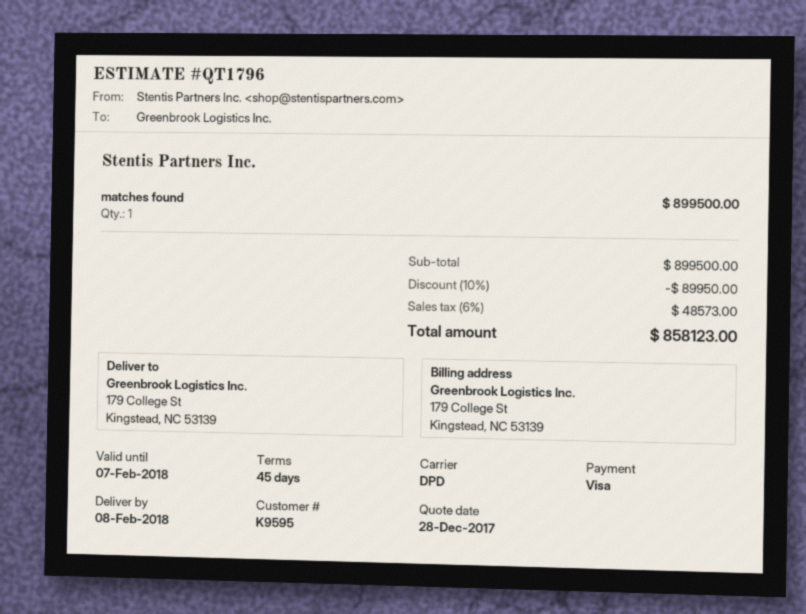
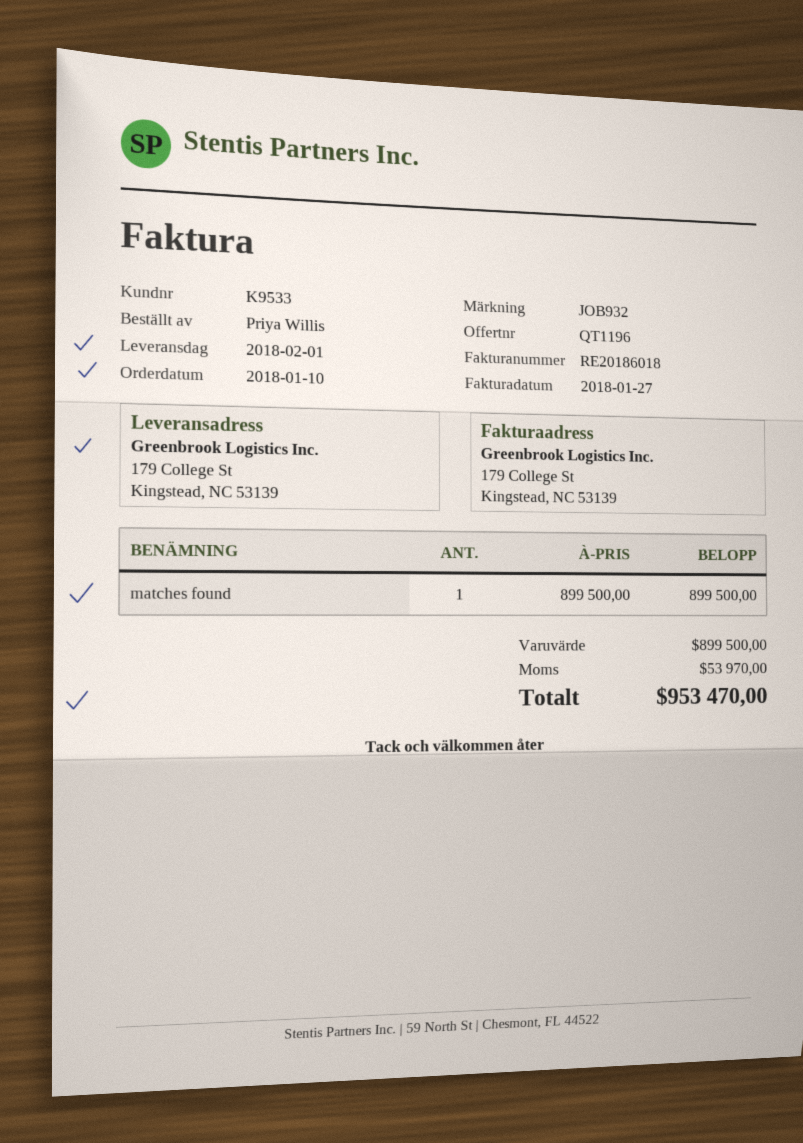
quote number: QT1796 -> QT1196
delivery date: 2018-02-08 -> 2018-02-01
customer number: K9595 -> K9533
discount: 10% = 89950.00 -> none
tax: 48573.00 -> 53970.00
total: 858123.00 -> 953470.00

